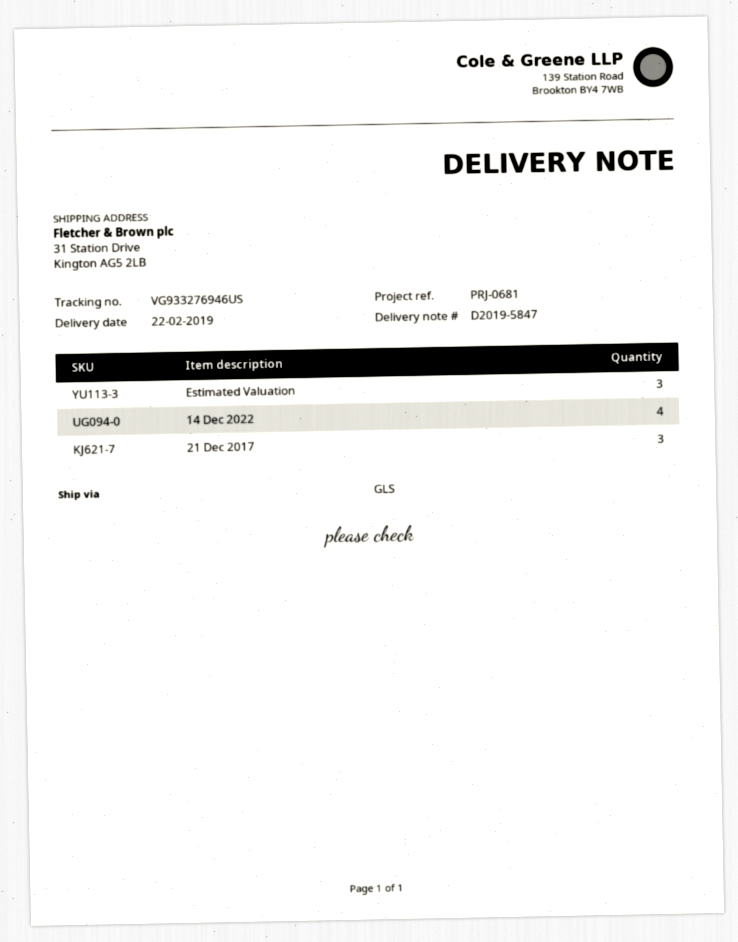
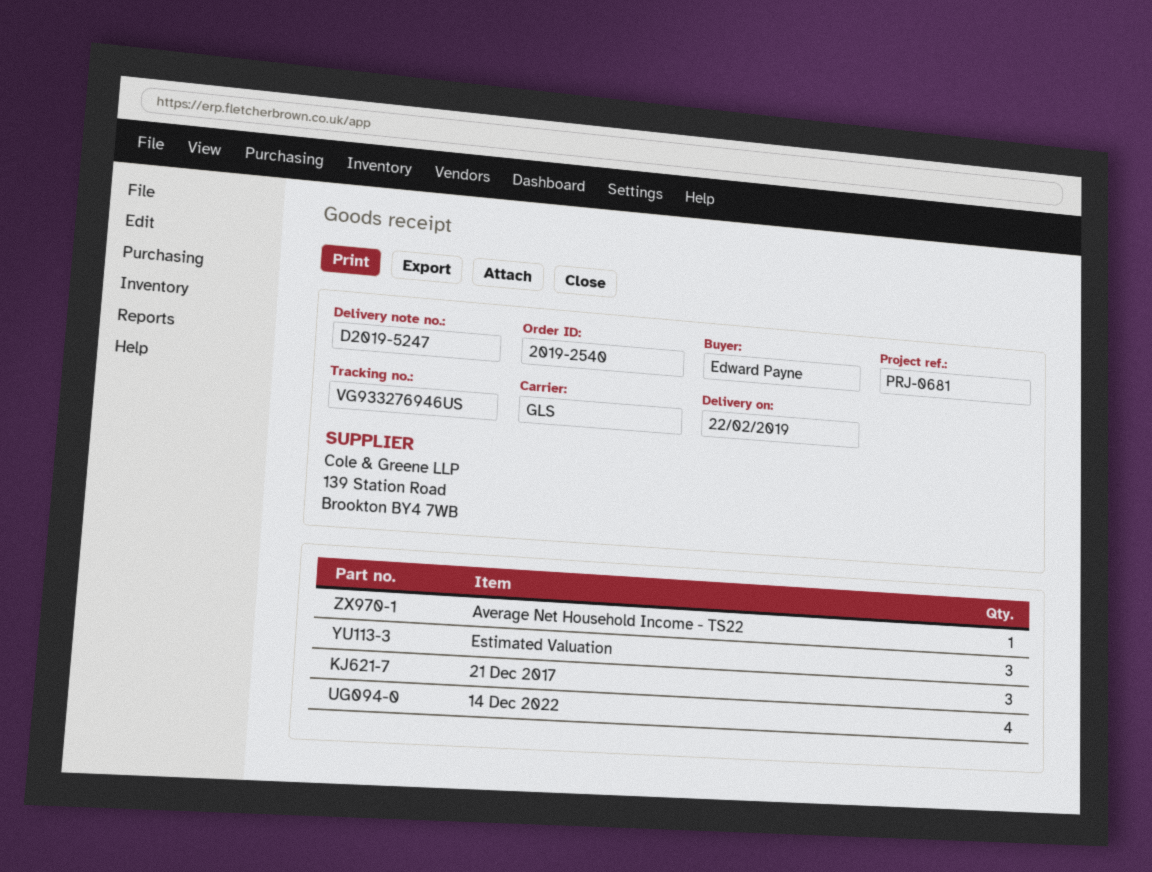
delivery note number: D2019-5847 -> D2019-5247
Average Net Household Income - TS22: none -> 1

